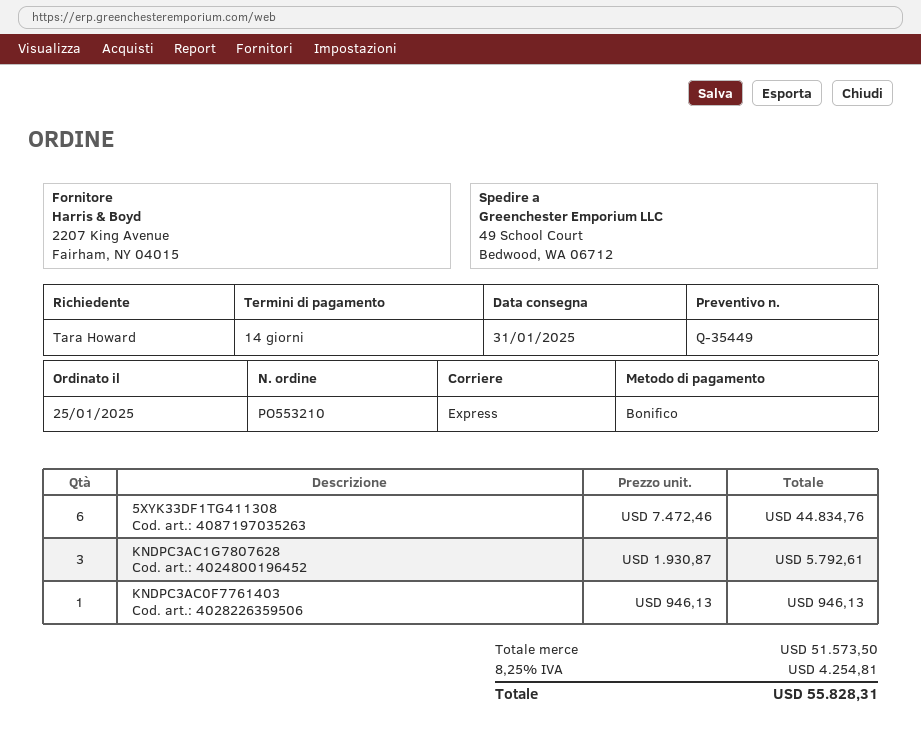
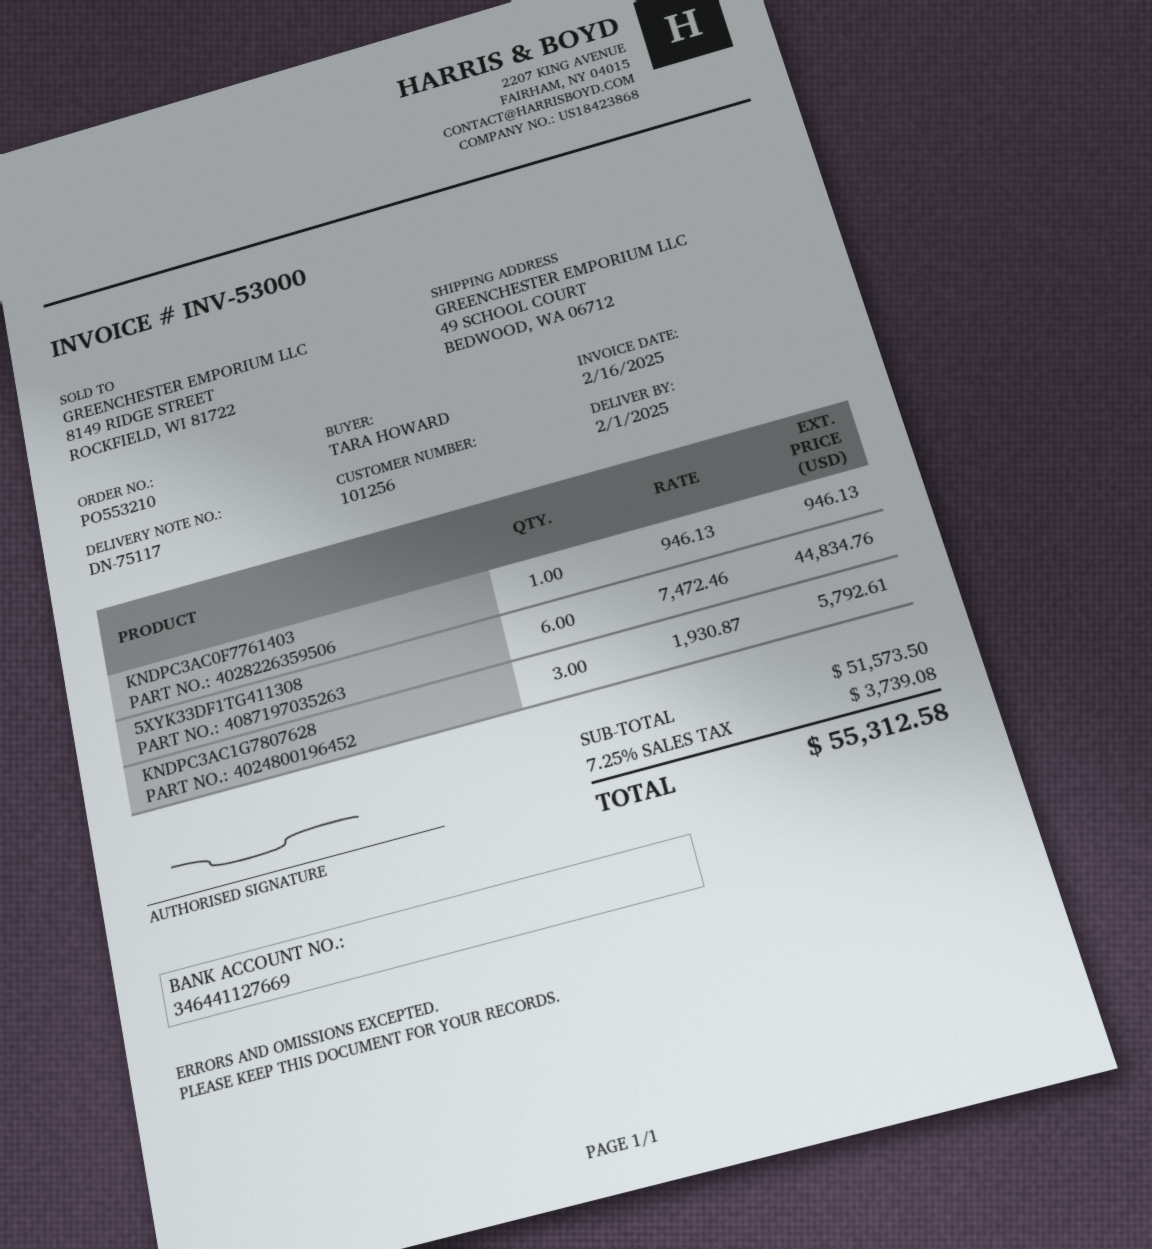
delivery date: 2025-01-31 -> 2025-02-01
tax: 8.25% = 4254.81 -> 7.25% = 3739.08
total: 55828.31 -> 55312.58

